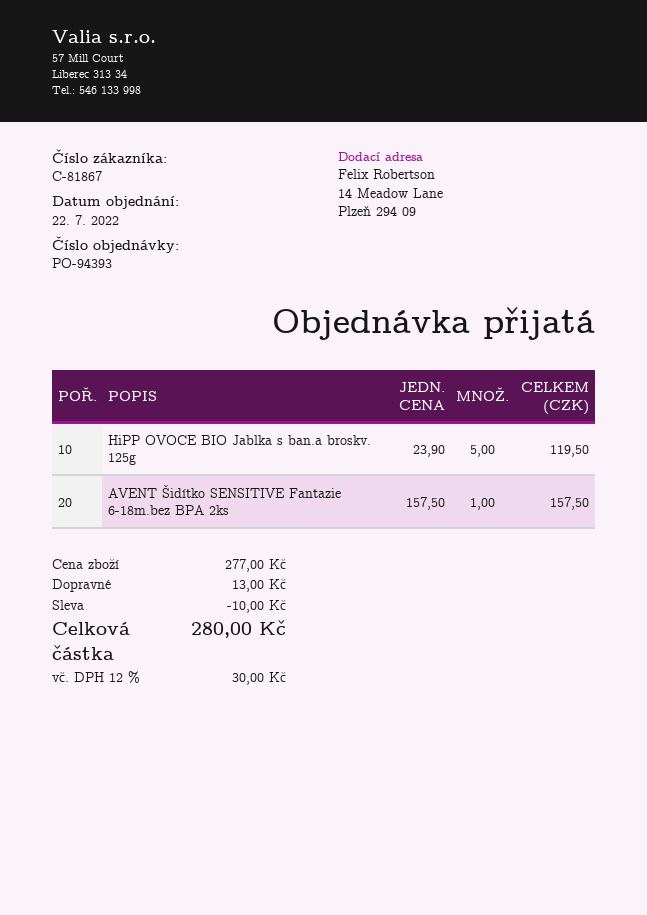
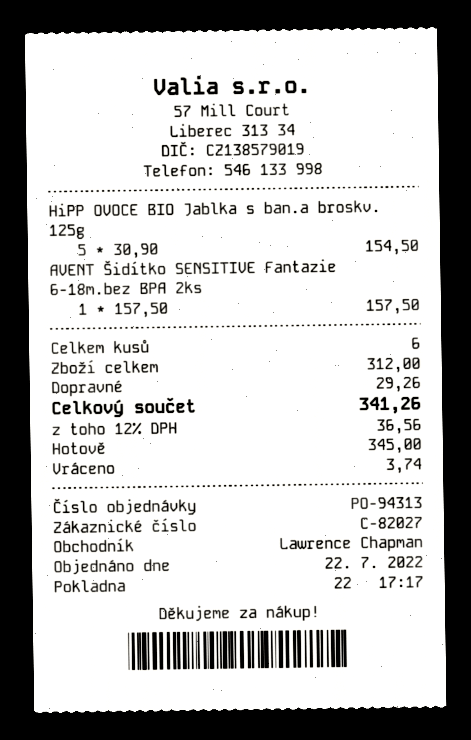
order number: PO-94393 -> PO-94313
customer number: C-81867 -> C-82027
HiPP OVOCE BIO Jablka s ban.a broskv. 125g: 5 x 23.90 = 119.50 -> 5 x 30.90 = 154.50
subtotal: 277.00 -> 312.00
discount: 10.00 -> none
shipping: 13.00 -> 29.26
tax: 12% = 30.00 -> 12% = 36.56
total: 280.00 -> 341.26

